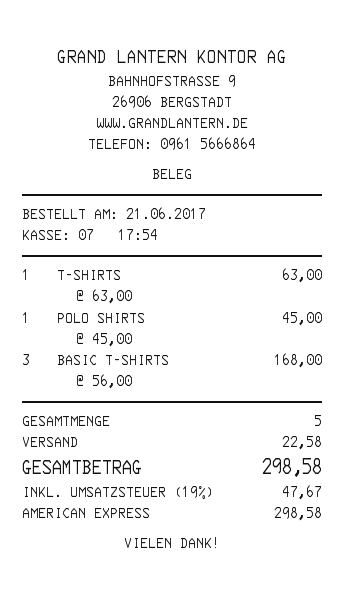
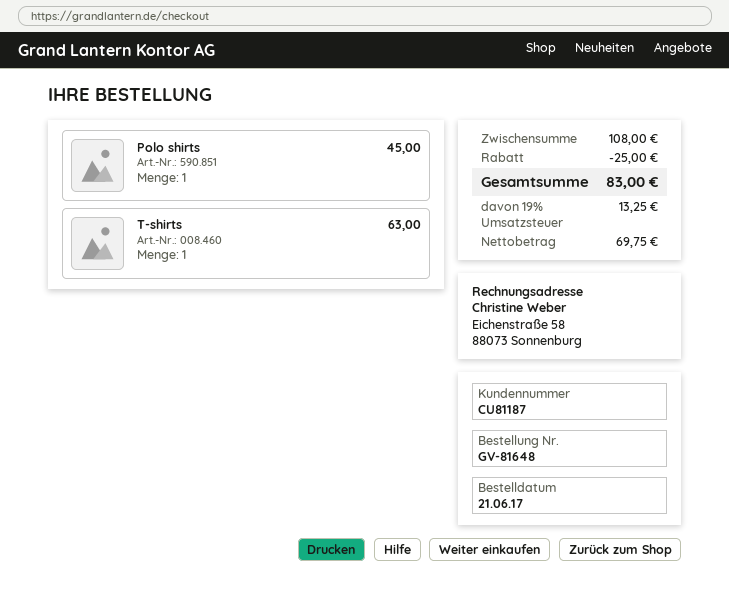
BASIC T-SHIRTS: 3 for 168.00 -> none
discount: none -> 25.00
shipping: 22.58 -> none
tax: 19% = 47.67 -> 19% = 13.25
total: 298.58 -> 83.00

